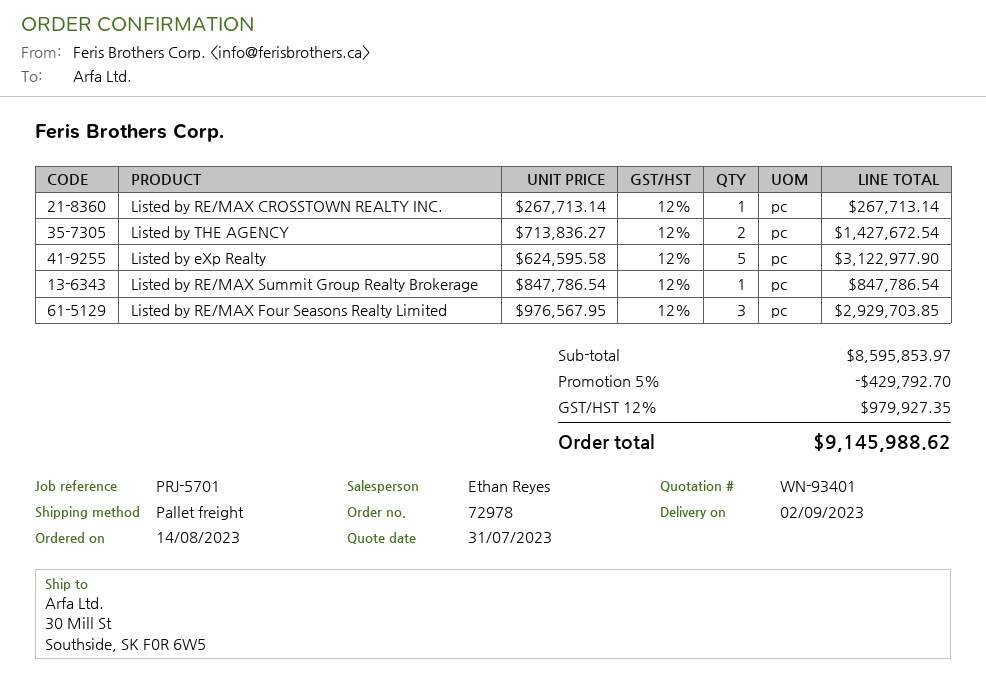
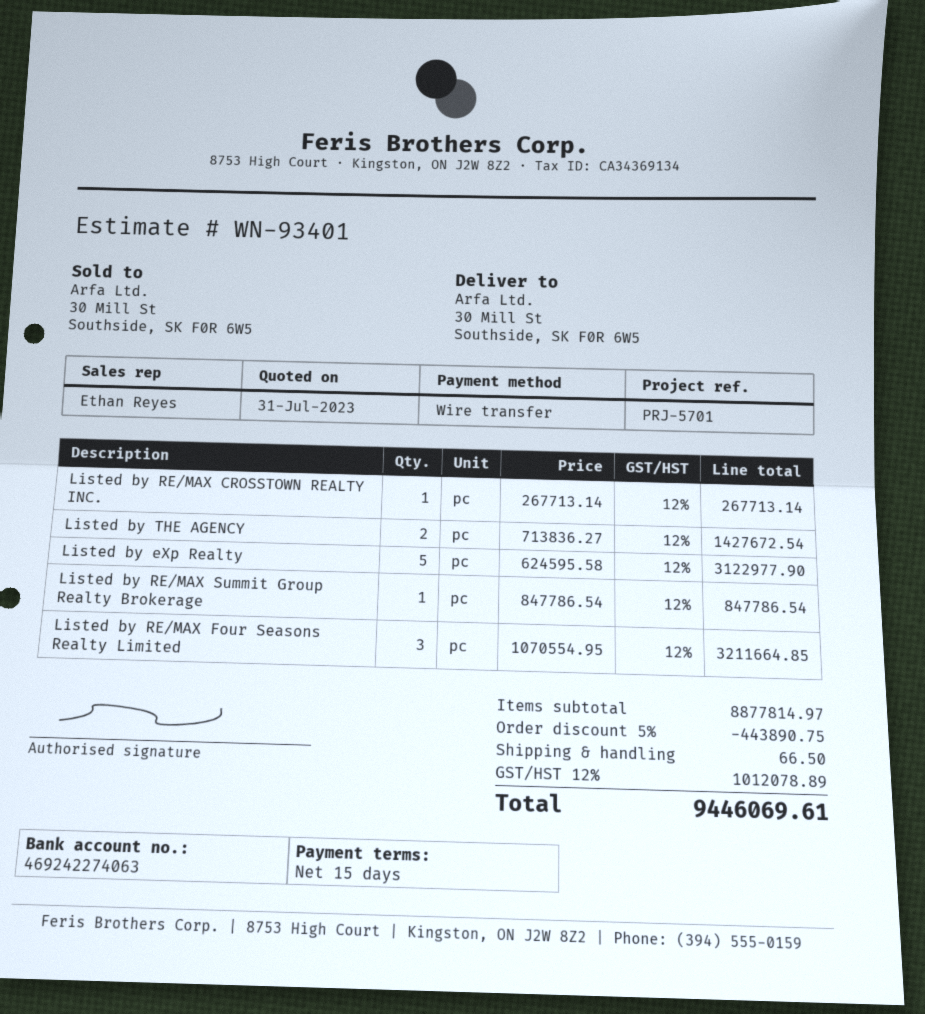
Listed by RE/MAX Four Seasons Realty Limited: 3 x 976567.95 = 2929703.85 -> 3 x 1070554.95 = 3211664.85
subtotal: 8595853.97 -> 8877814.97
discount: 5% = 429792.70 -> 5% = 443890.75
shipping: none -> 66.50
tax: 12% = 979927.35 -> 12% = 1012078.89
total: 9145988.62 -> 9446069.61

